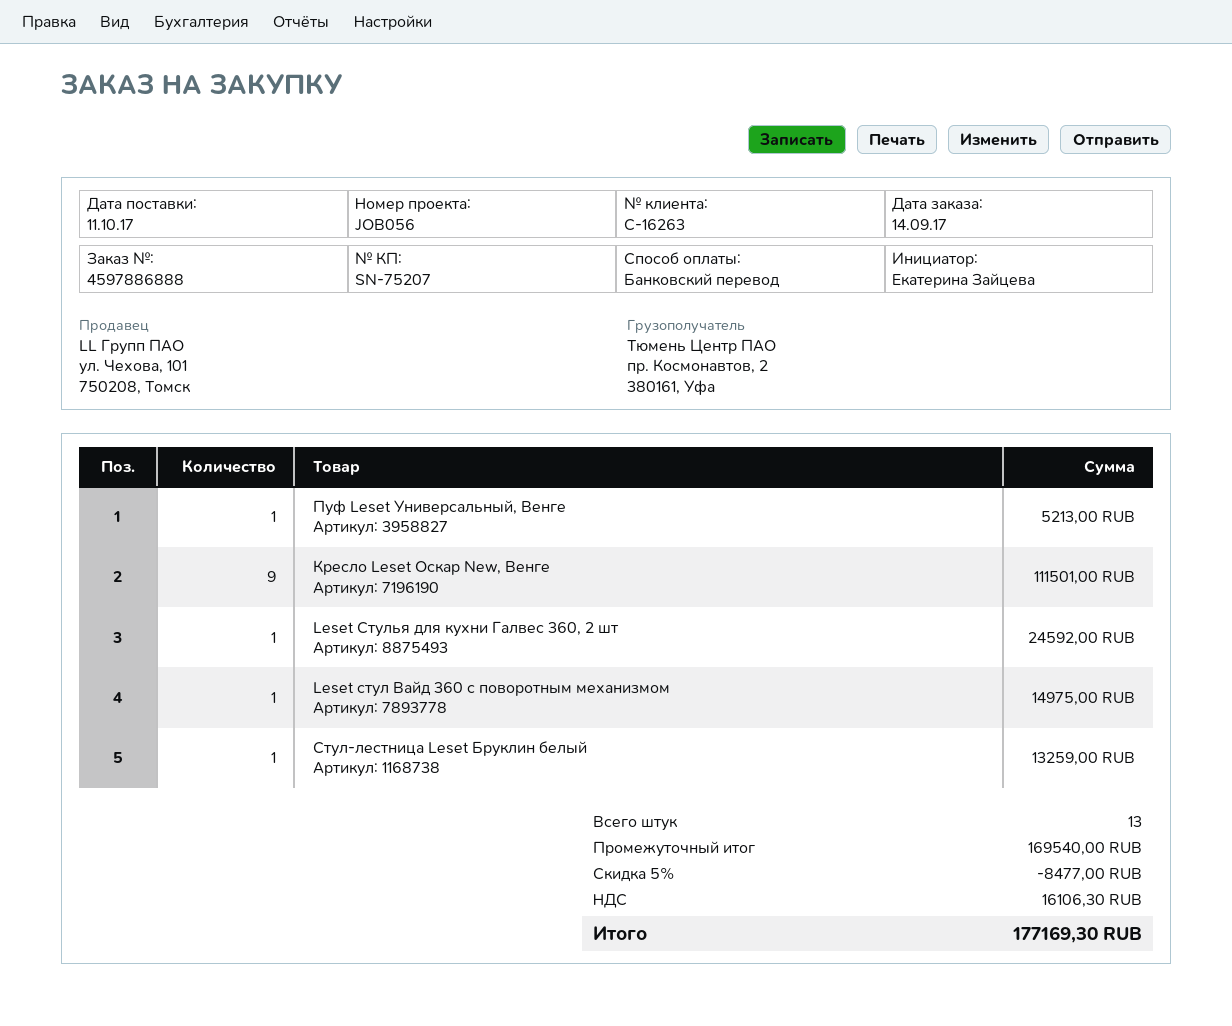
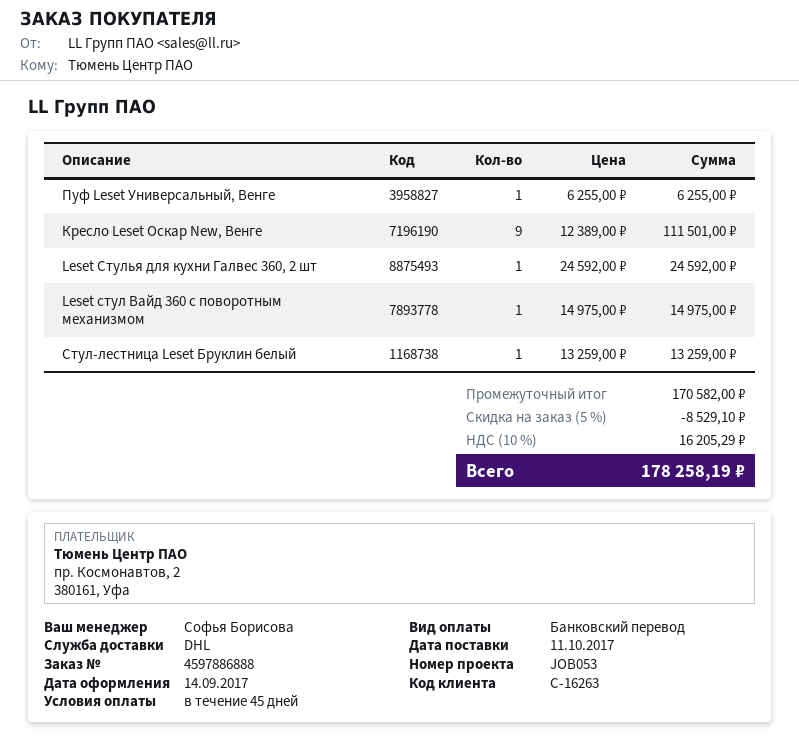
reference: JOB056 -> JOB053
Пуф Leset Универсальный, Венге: 1 for 5213.00 -> 1 for 6255.00
subtotal: 169540.00 -> 170582.00
discount: 5% = 8477.00 -> 5% = 8529.10
tax: 16106.30 -> 16205.29
total: 177169.30 -> 178258.19

